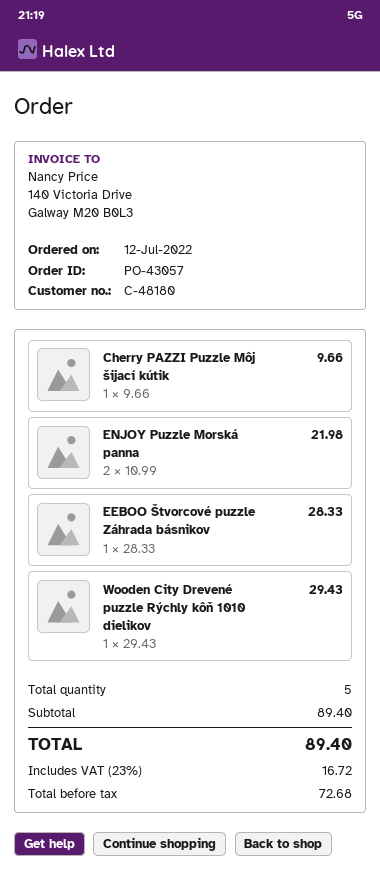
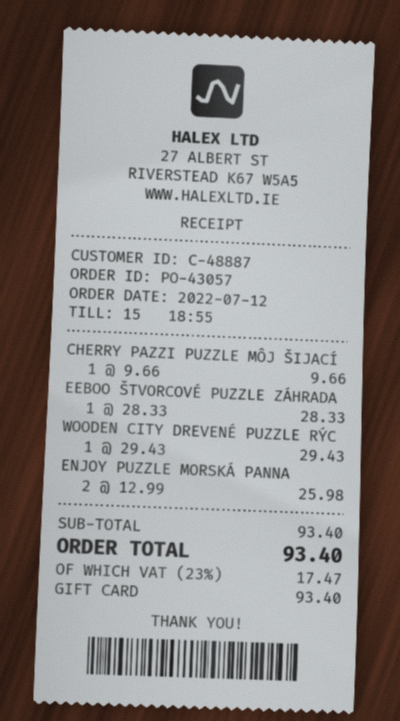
customer number: C-48180 -> C-48887
ENJOY Puzzle Morská panna: 2 x 10.99 = 21.98 -> 2 x 12.99 = 25.98
subtotal: 89.40 -> 93.40
tax: 23% = 16.72 -> 23% = 17.47
total: 89.40 -> 93.40

